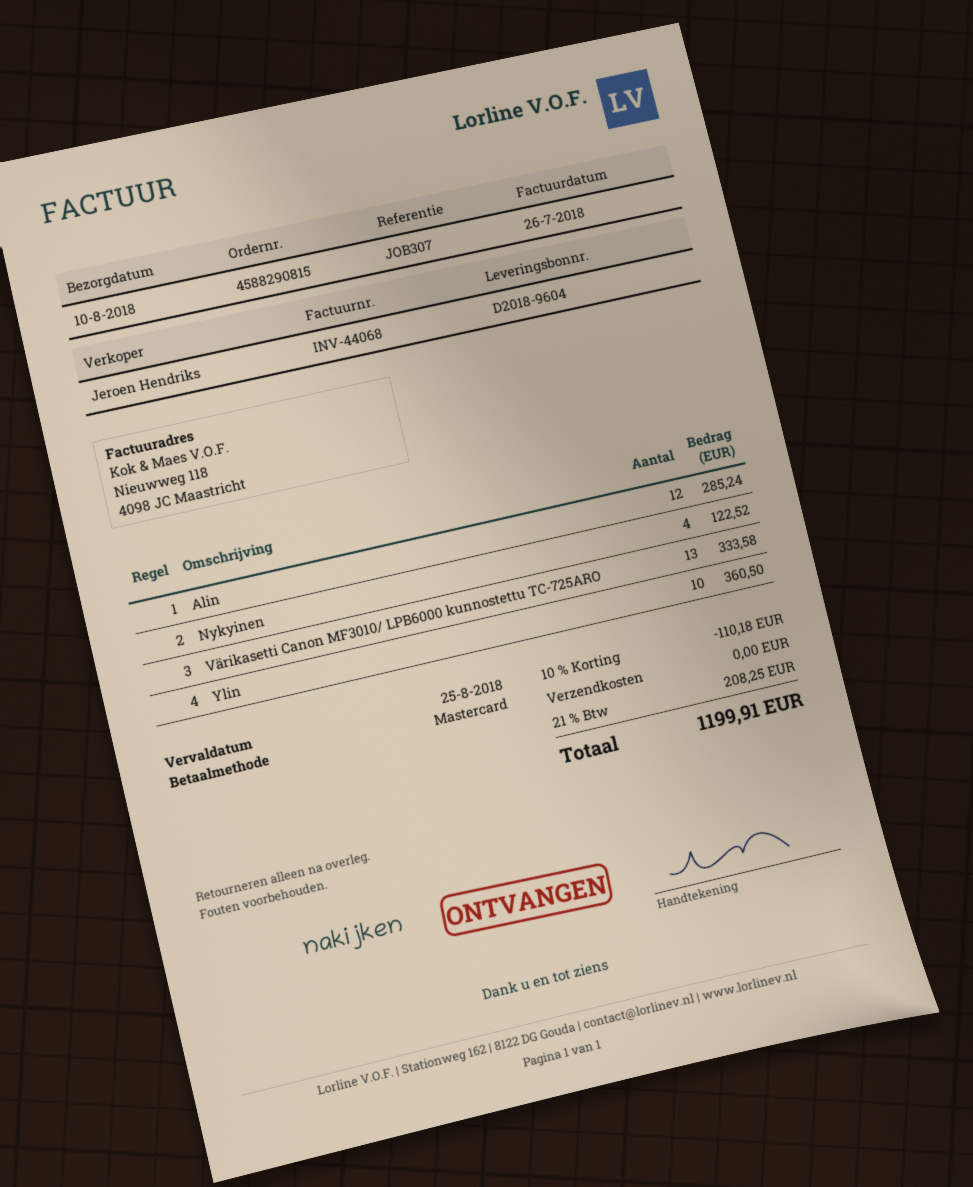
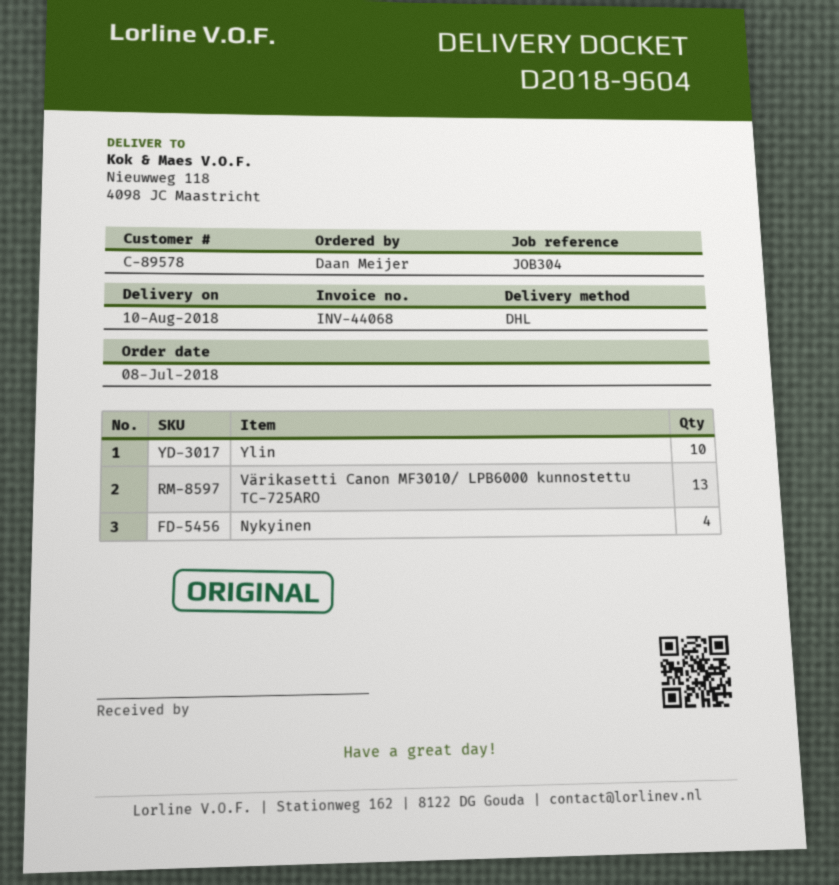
reference: JOB307 -> JOB304
Alin: 12 -> none

